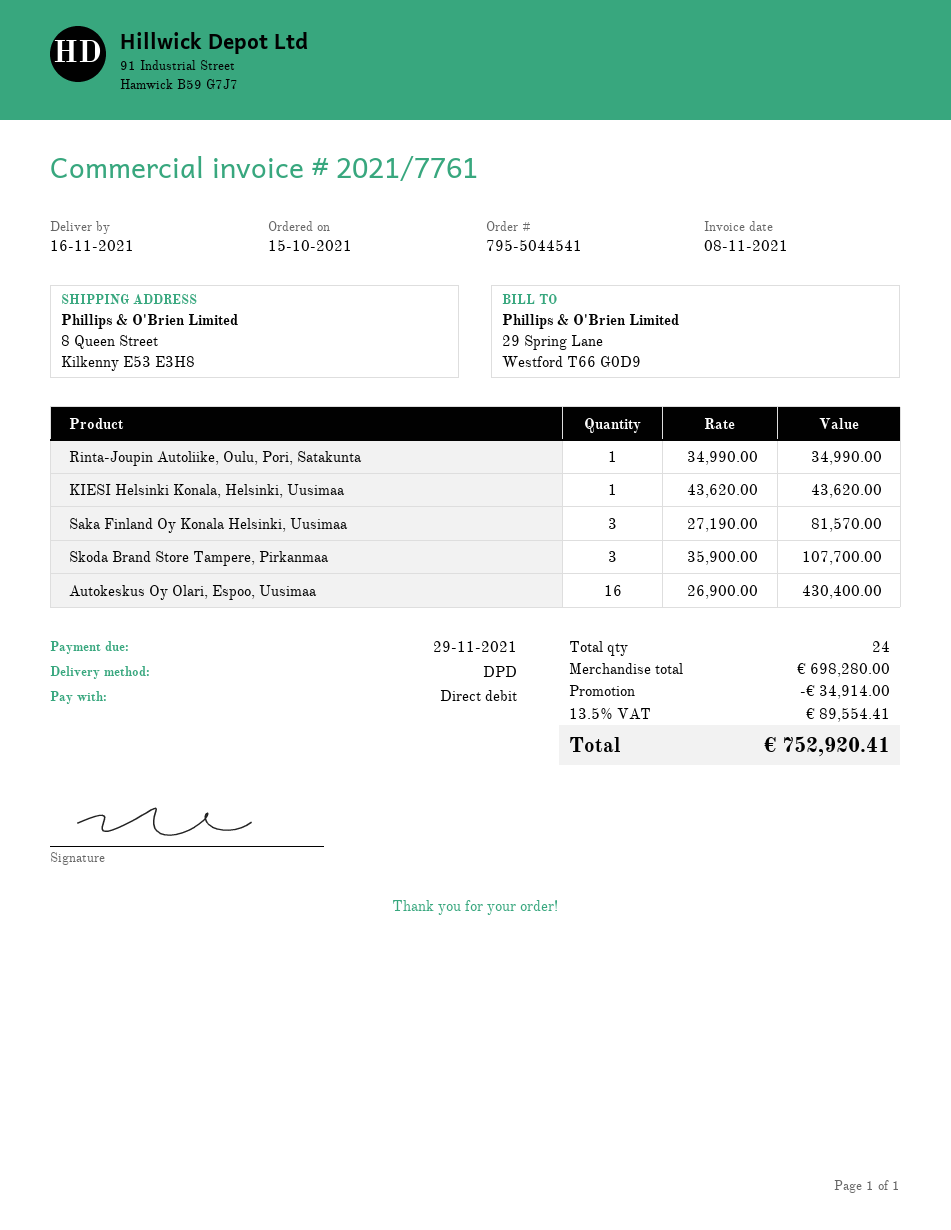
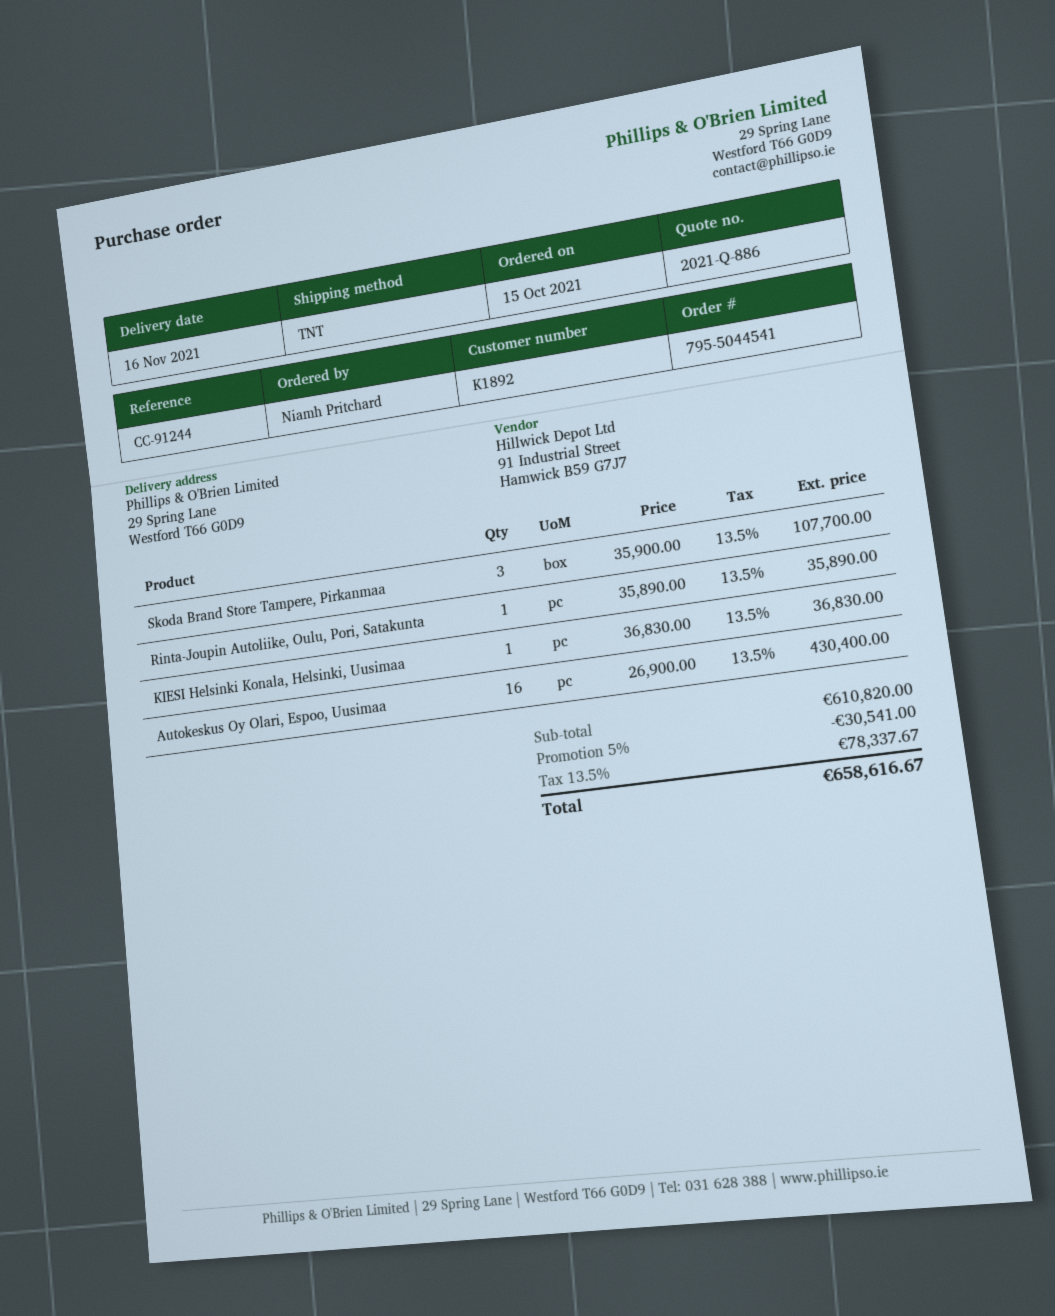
shipping method: DPD -> TNT
ship to: 8 Queen Street, Kilkenny E53 E3H8 -> 29 Spring Lane, Westford T66 G0D9
Rinta-Joupin Autoliike, Oulu, Pori, Satakunta: 1 x 34990.00 = 34990.00 -> 1 x 35890.00 = 35890.00
KIESI Helsinki Konala, Helsinki, Uusimaa: 1 x 43620.00 = 43620.00 -> 1 x 36830.00 = 36830.00
Saka Finland Oy Konala Helsinki, Uusimaa: 3 x 27190.00 = 81570.00 -> none
subtotal: 698280.00 -> 610820.00
discount: 34914.00 -> 30541.00
tax: 13.5% = 89554.41 -> 13.5% = 78337.67
total: 752920.41 -> 658616.67

